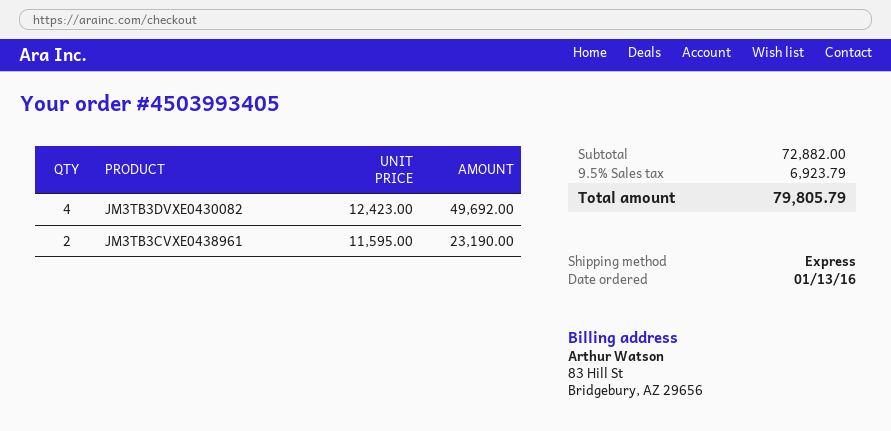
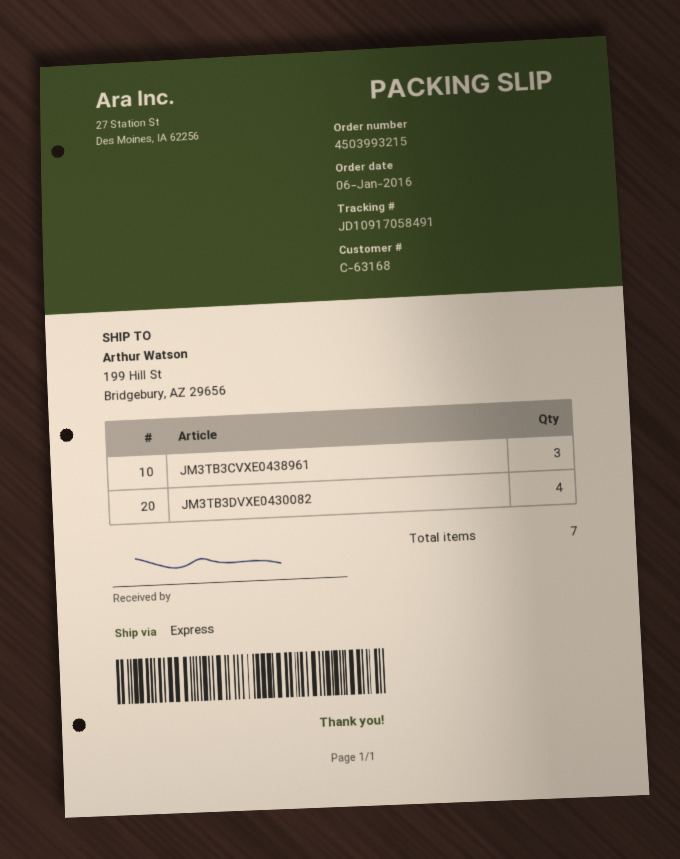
order number: 4503993405 -> 4503993215
order date: 2016-01-13 -> 2016-01-06
JM3TB3CVXE0438961: 2 -> 3

